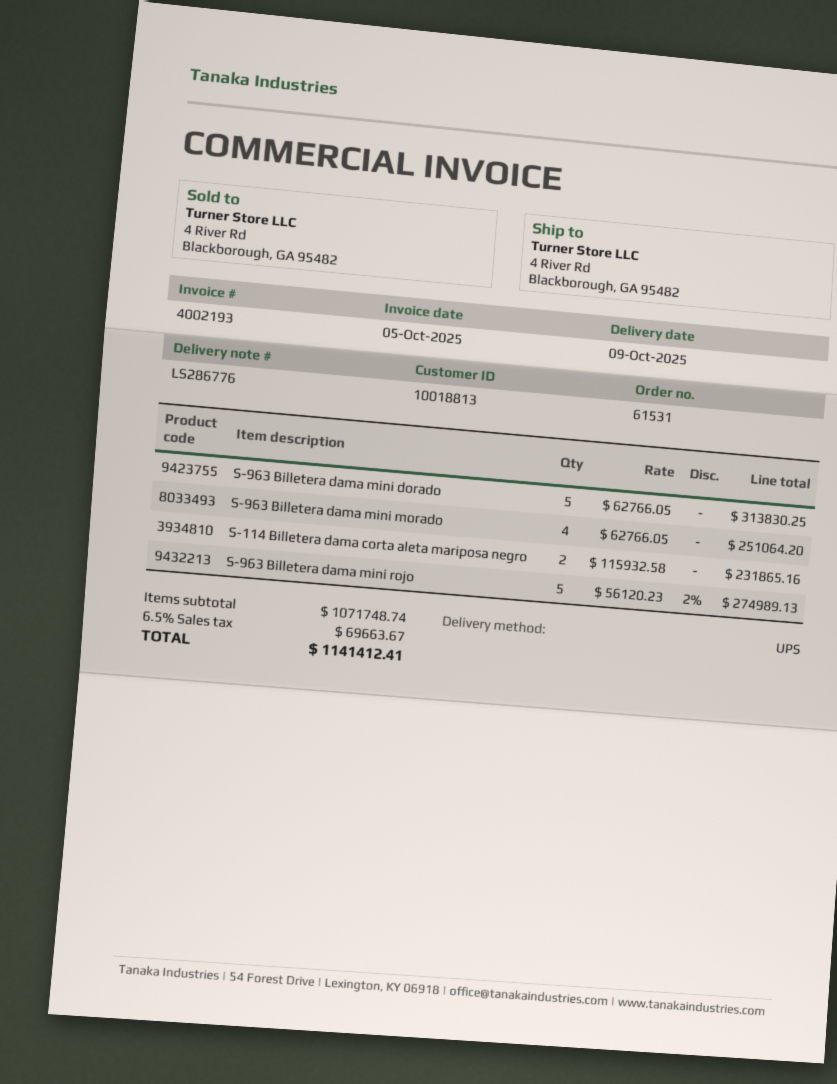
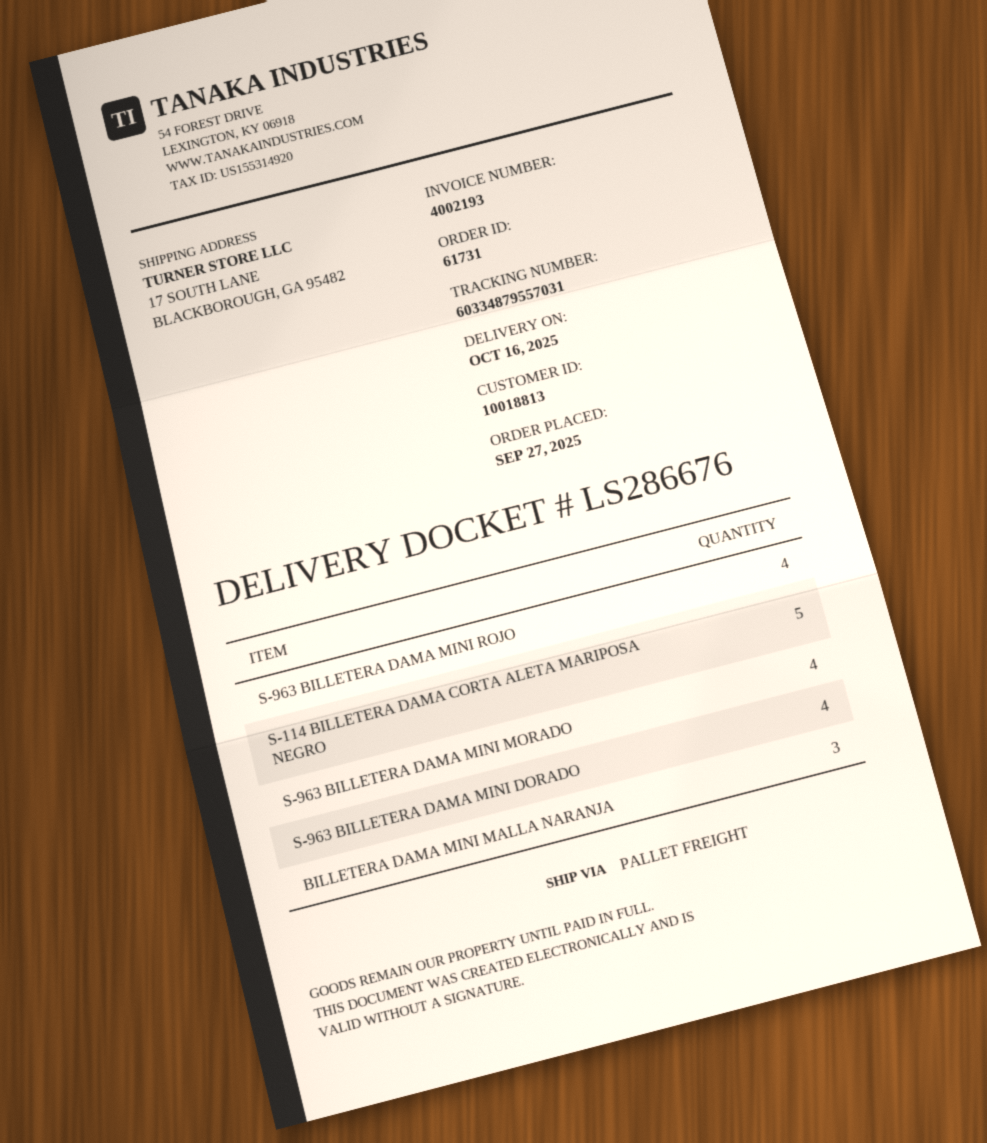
order number: 61531 -> 61731
delivery note number: LS286776 -> LS286676
delivery date: 2025-10-09 -> 2025-10-16
shipping method: UPS -> pallet freight
ship to: 4 River Rd, Blackborough, GA 95482 -> 17 SOUTH LANE, BLACKBOROUGH, GA 95482
S-963 Billetera dama mini dorado: 5 -> 4
S-114 Billetera dama corta aleta mariposa negro: 2 -> 5
S-963 Billetera dama mini rojo: 5 -> 4
BILLETERA DAMA MINI MALLA NARANJA: none -> 3

